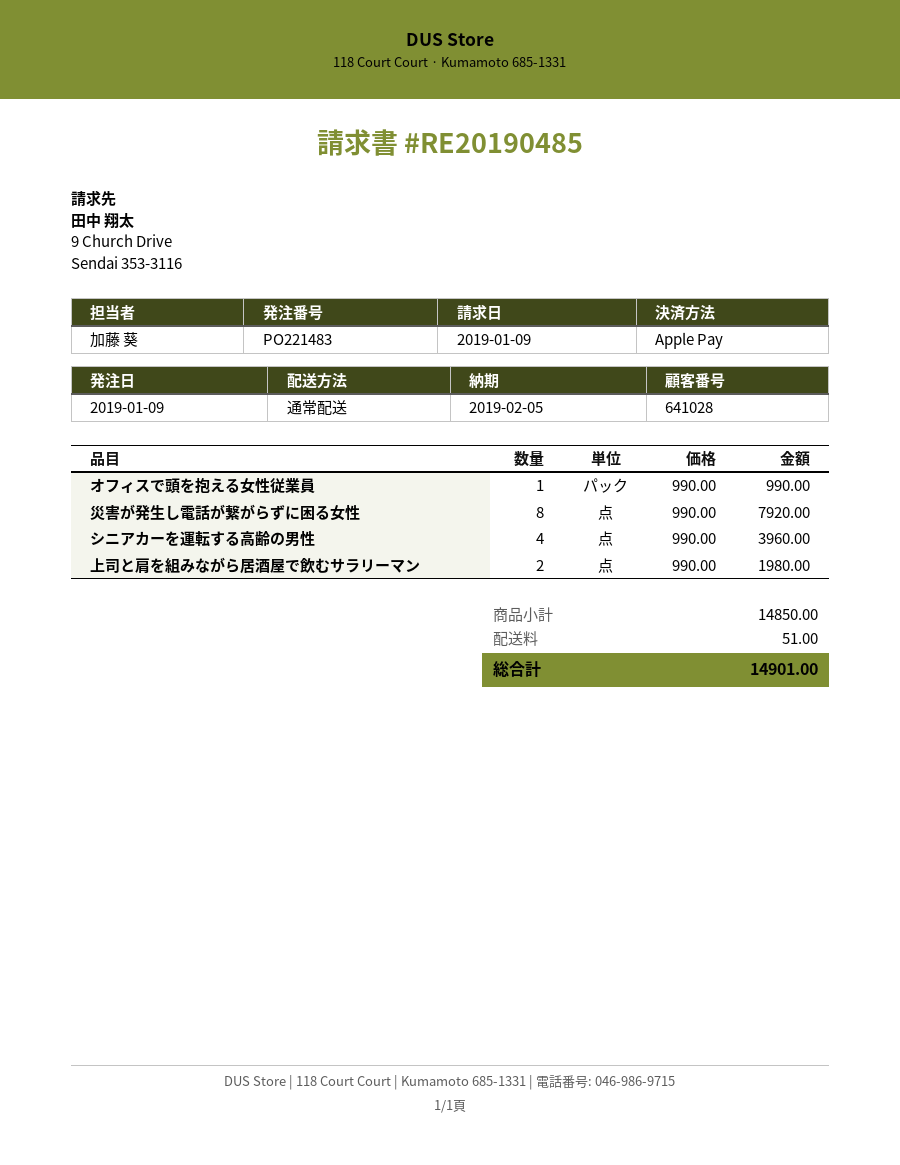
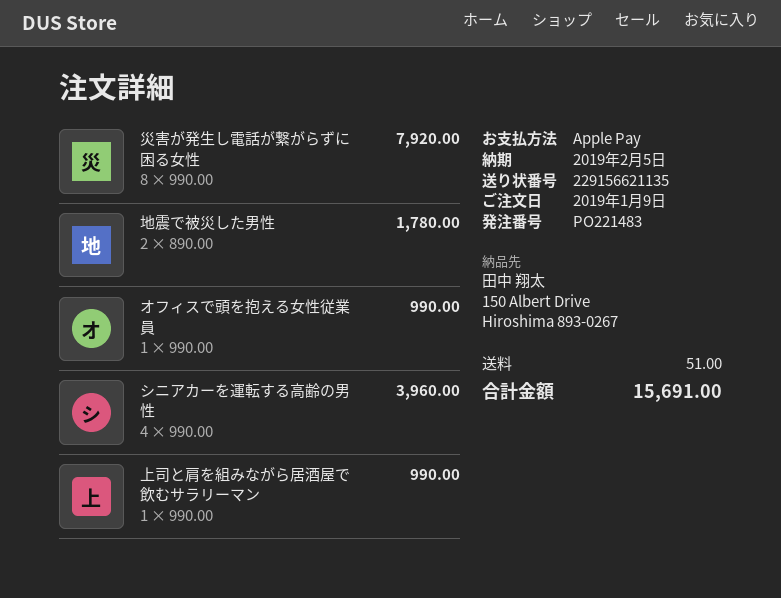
上司と肩を組みながら居酒屋で飲むサラリーマン: 2 x 990.00 = 1980.00 -> 1 x 990.00 = 990.00
地震で被災した男性: none -> 2 x 890.00 = 1780.00
total: 14901.00 -> 15691.00

